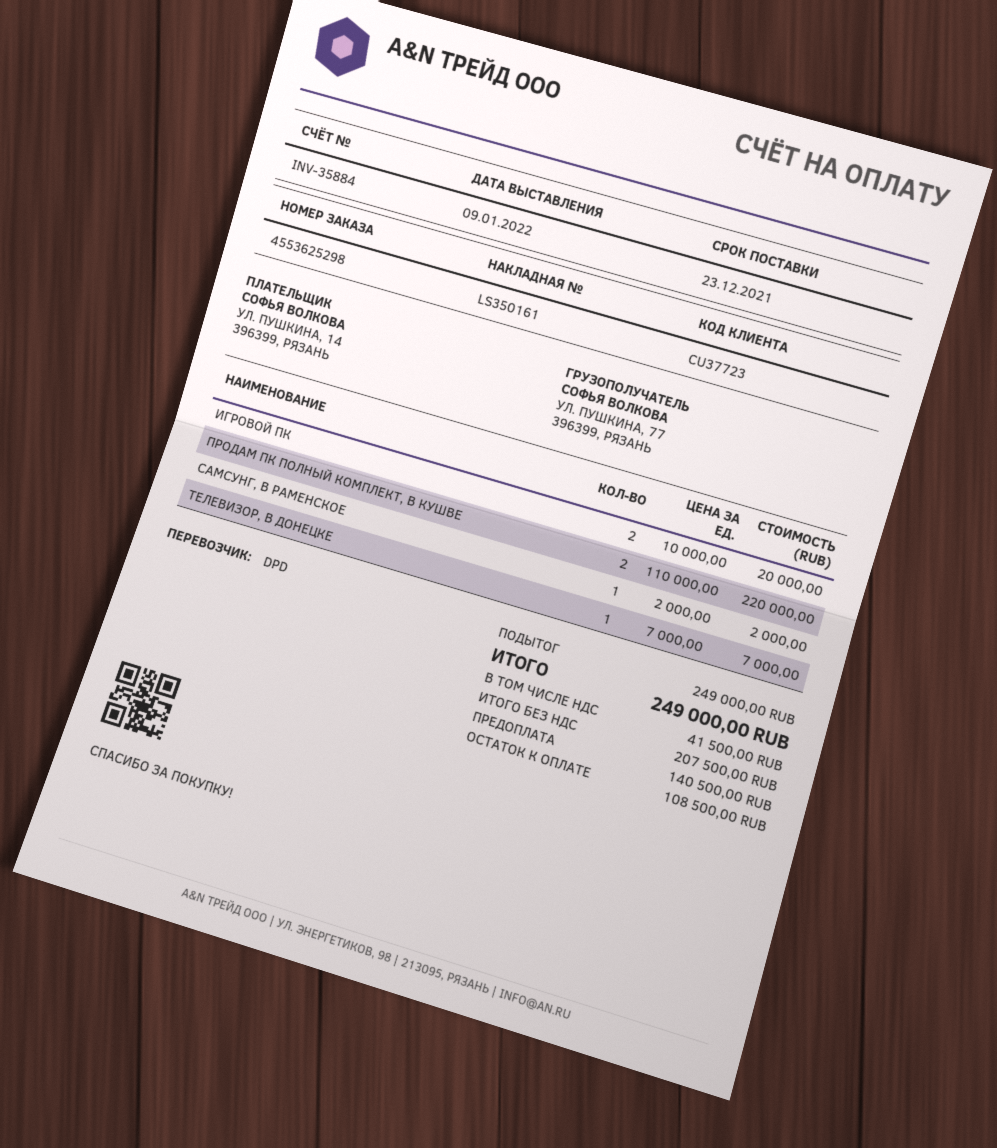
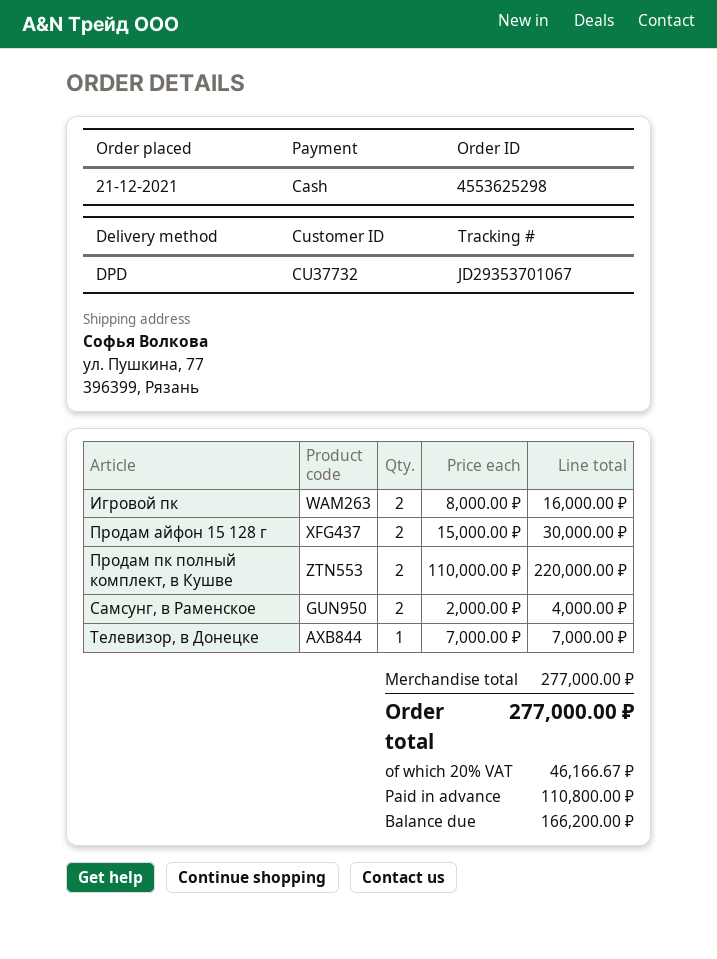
customer number: CU37723 -> CU37732
ИГРОВОЙ ПК: 2 x 10000.00 = 20000.00 -> 2 x 8000.00 = 16000.00
САМСУНГ, В РАМЕНСКОЕ: 1 x 2000.00 = 2000.00 -> 2 x 2000.00 = 4000.00
Продам айфон 15 128 г: none -> 2 x 15000.00 = 30000.00
subtotal: 249000.00 -> 277000.00
tax: 41500.00 -> 46166.67
total: 249000.00 -> 277000.00
deposit: 140500.00 -> 110800.00
balance: 108500.00 -> 166200.00

